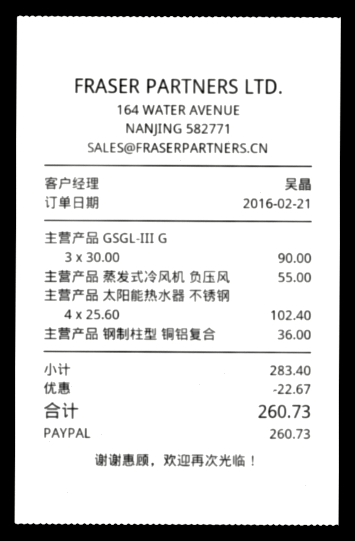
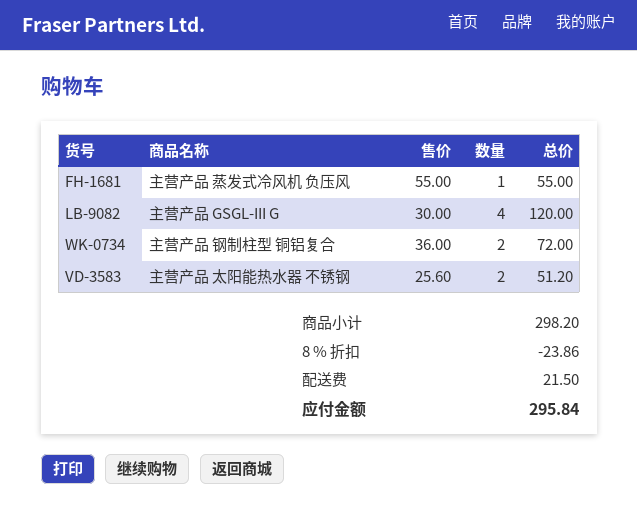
主营产品 GSGL-III G: 3 x 30.00 = 90.00 -> 4 x 30.00 = 120.00
主营产品 太阳能热水器 不锈钢: 4 x 25.60 = 102.40 -> 2 x 25.60 = 51.20
主营产品 钢制柱型 铜铝复合: 1 x 36.00 = 36.00 -> 2 x 36.00 = 72.00
subtotal: 283.40 -> 298.20
discount: 22.67 -> 23.86
shipping: none -> 21.50
total: 260.73 -> 295.84

